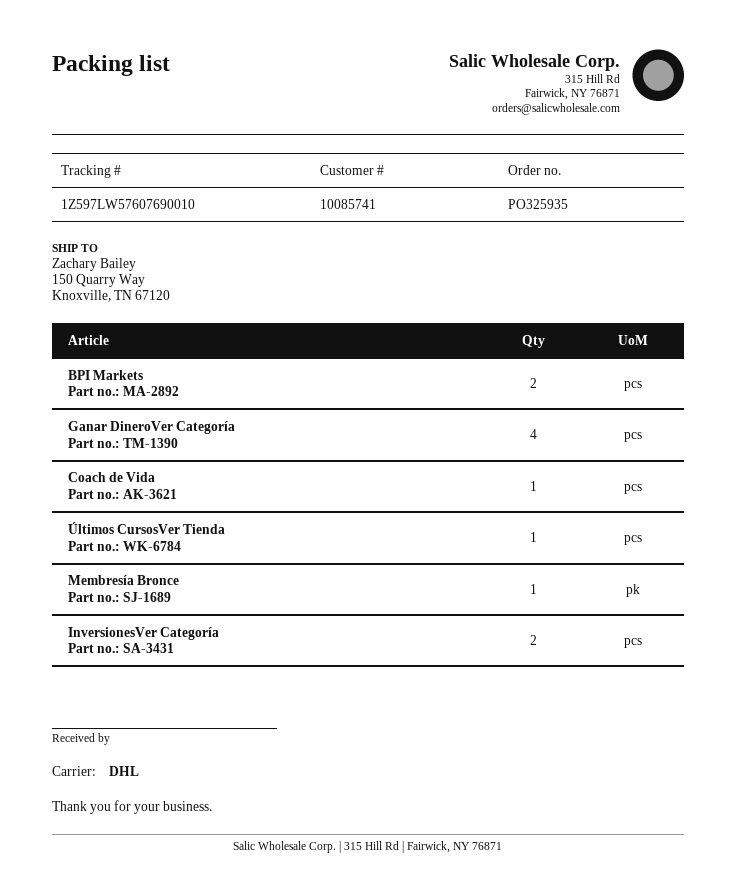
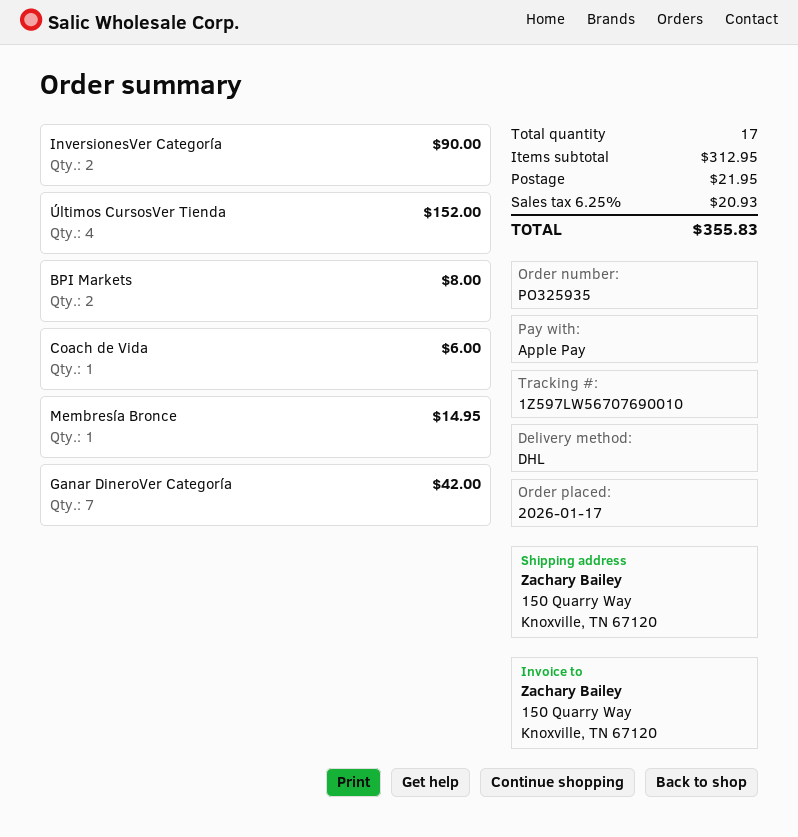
tracking number: 1Z597LW57607690010 -> 1Z597LW56707690010
Ganar DineroVer Categoría: 4 -> 7
Últimos CursosVer Tienda: 1 -> 4

